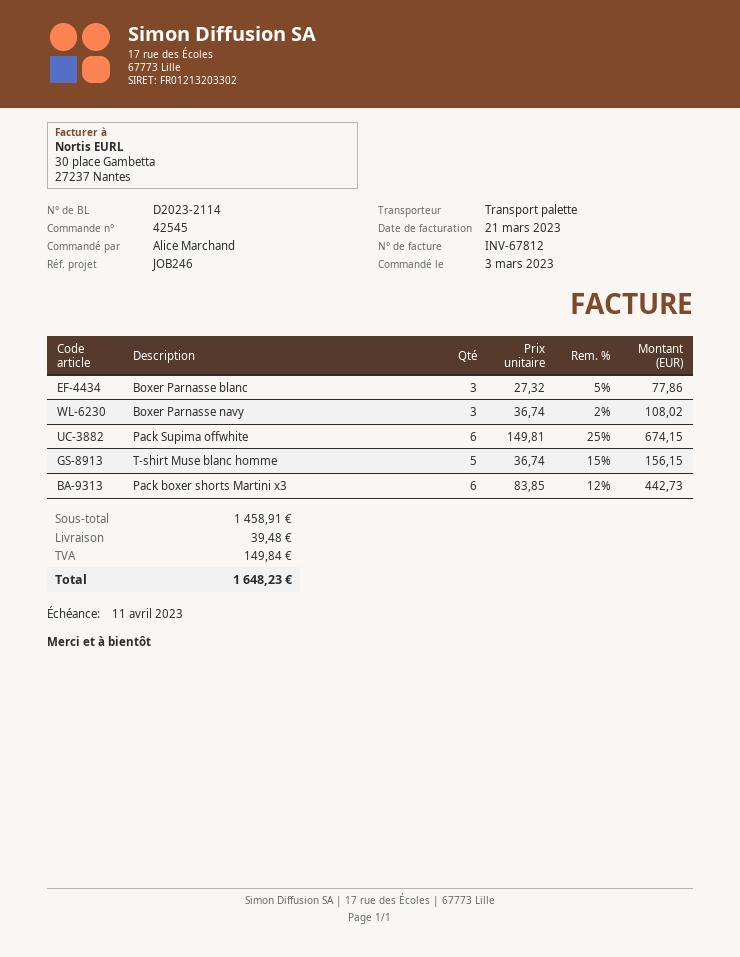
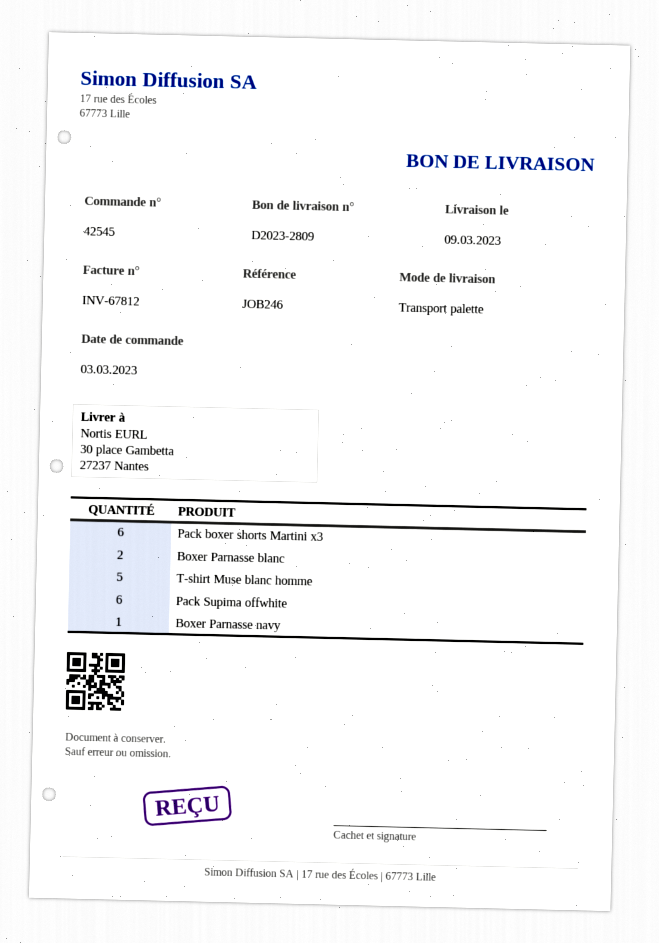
delivery note number: D2023-2114 -> D2023-2809
Boxer Parnasse blanc: 3 -> 2
Boxer Parnasse navy: 3 -> 1

